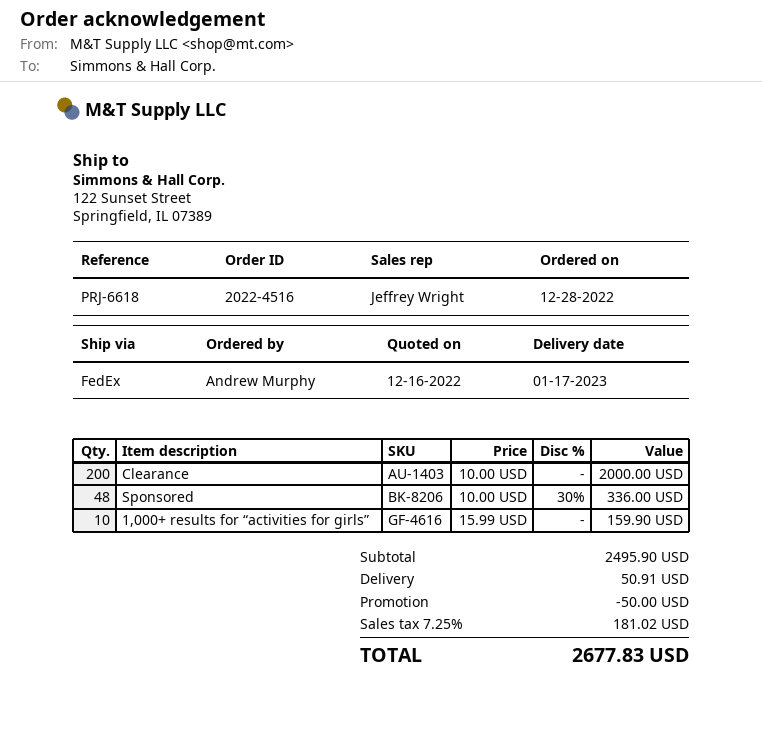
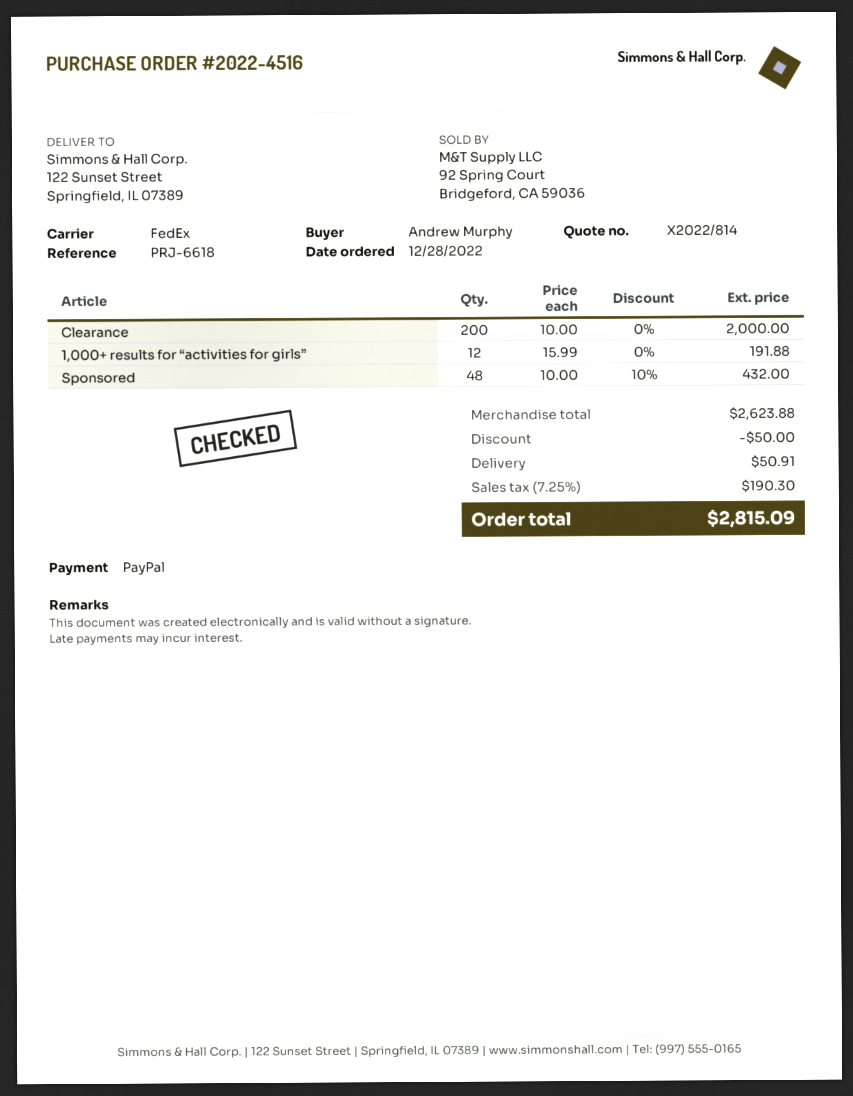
Sponsored: 48 x 10.00 - 30% = 336.00 -> 48 x 10.00 - 10% = 432.00
1,000+ results for “activities for girls”: 10 x 15.99 = 159.90 -> 12 x 15.99 = 191.88
subtotal: 2495.90 -> 2623.88
tax: 7.25% = 181.02 -> 7.25% = 190.30
total: 2677.83 -> 2815.09

